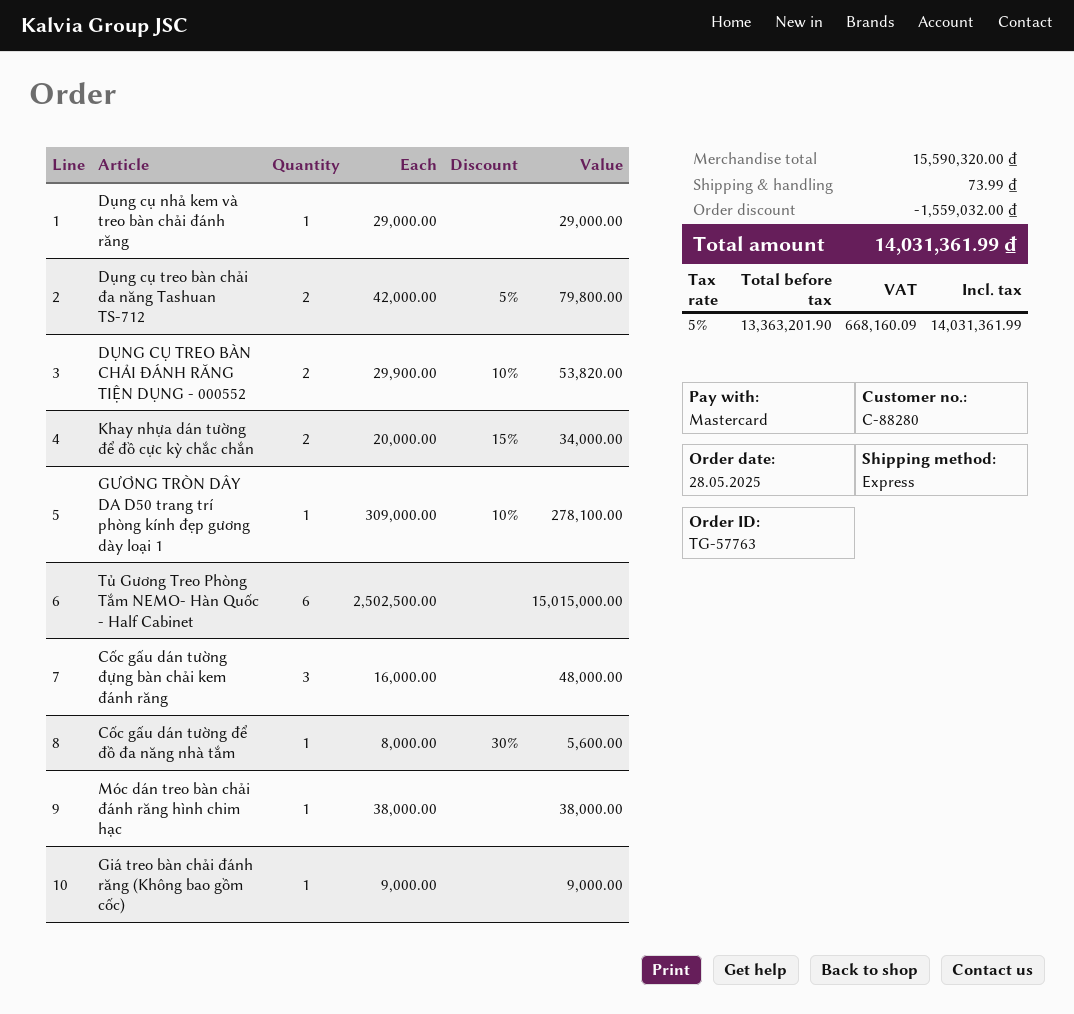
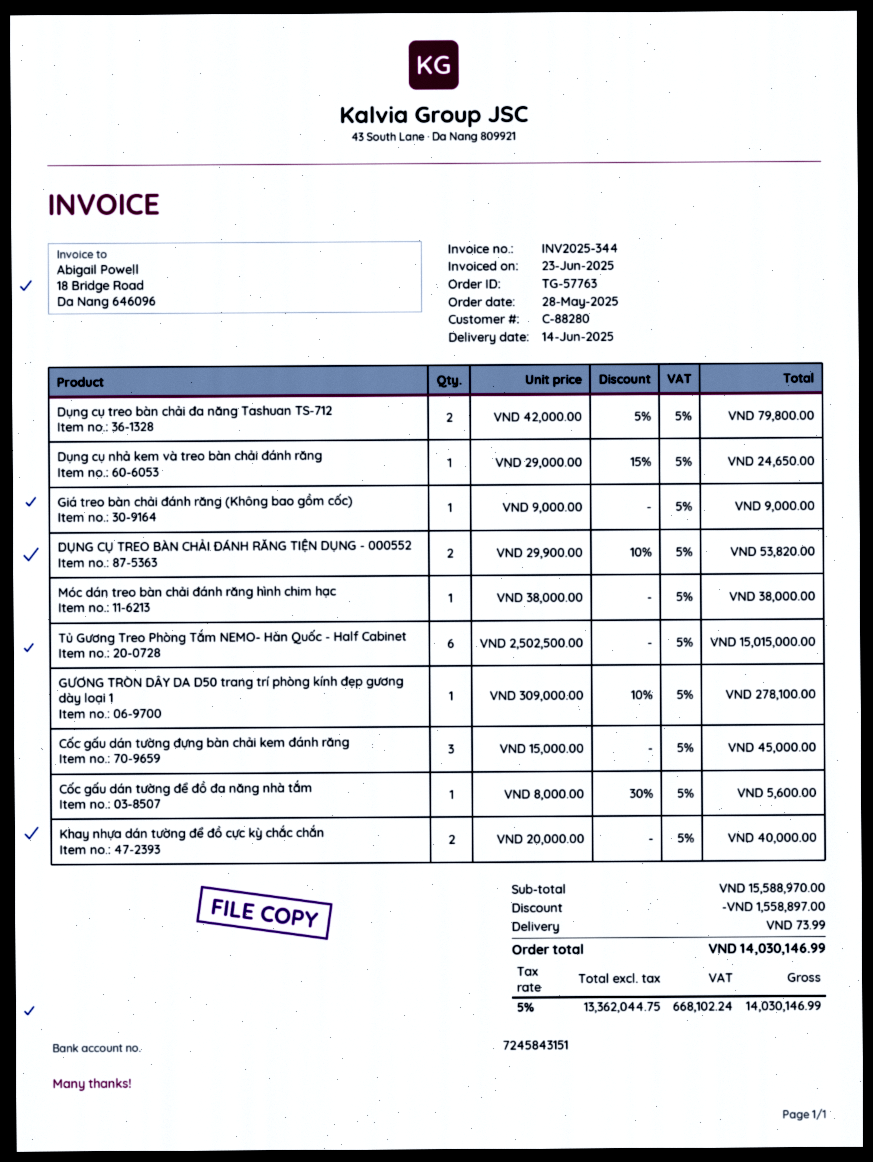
Dụng cụ nhả kem và treo bàn chải đánh răng: 1 x 29000.00 = 29000.00 -> 1 x 29000.00 - 15% = 24650.00
Khay nhựa dán tường để đồ cực kỳ chắc chắn: 2 x 20000.00 - 15% = 34000.00 -> 2 x 20000.00 = 40000.00
Cốc gấu dán tường đựng bàn chải kem đánh răng: 3 x 16000.00 = 48000.00 -> 3 x 15000.00 = 45000.00
subtotal: 15590320.00 -> 15588970.00
discount: 1559032.00 -> 1558897.00
net: 13363201.90 -> 13362044.75
tax: 5% = 668160.09 -> 5% = 668102.24
total: 14031361.99 -> 14030146.99

